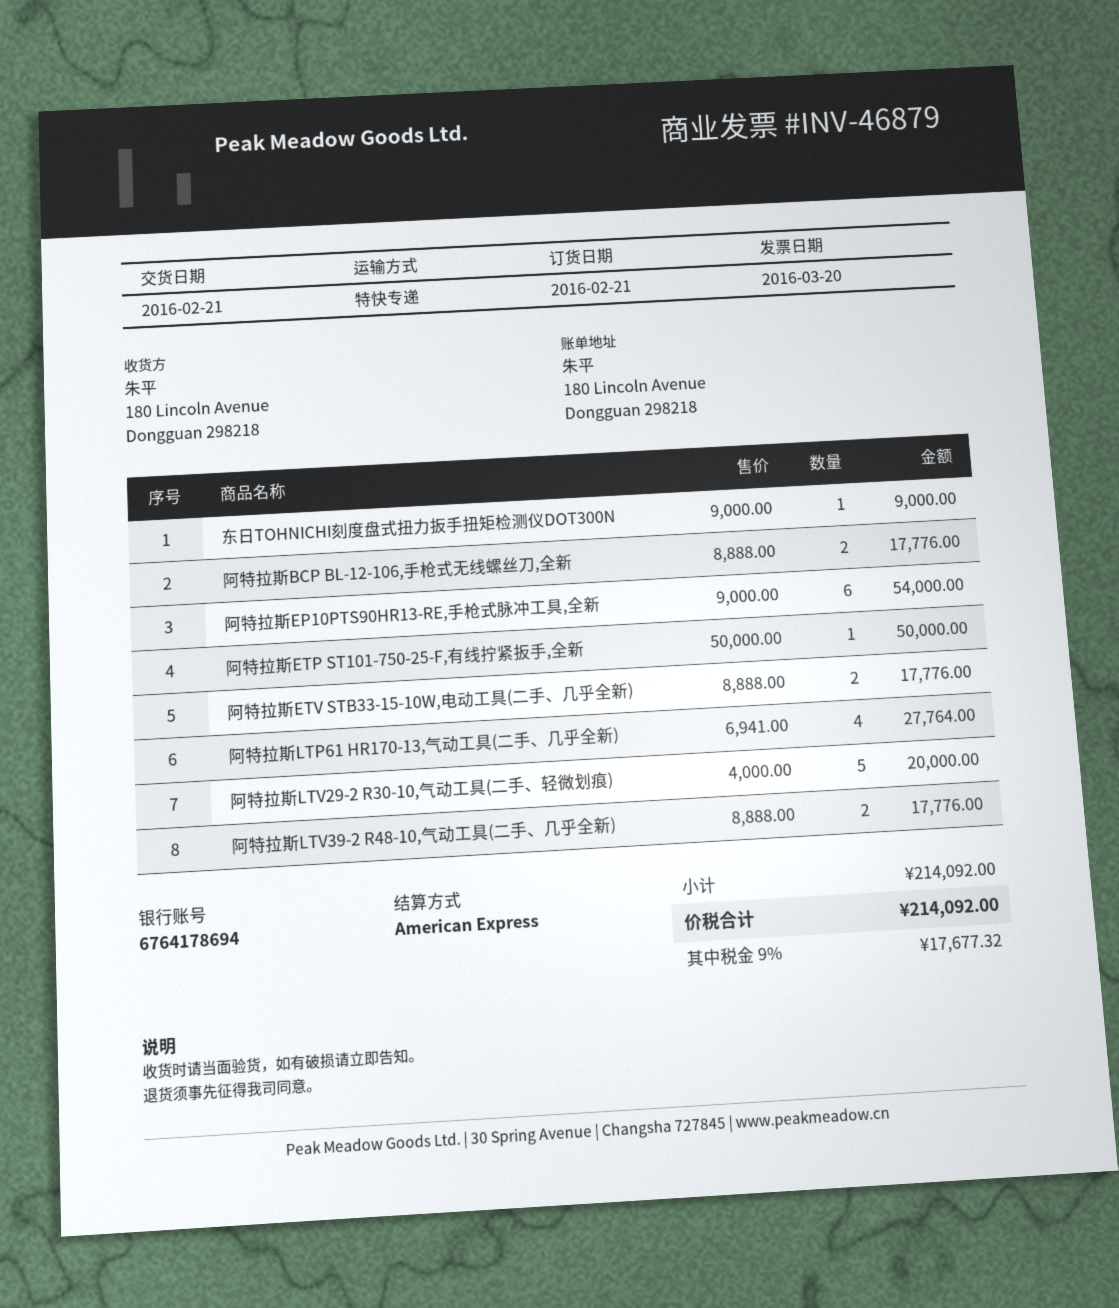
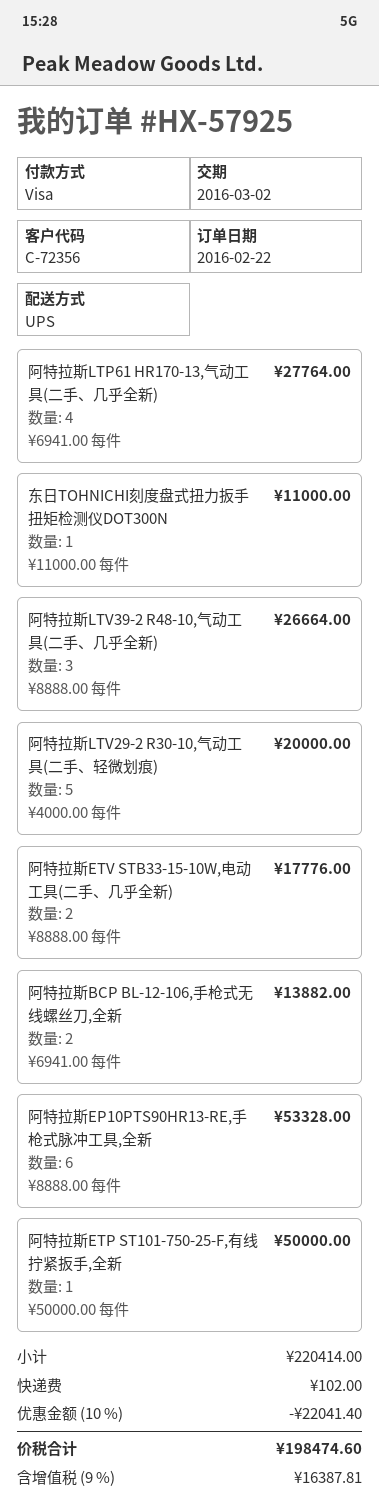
order date: 2016-02-21 -> 2016-02-22
delivery date: 2016-02-21 -> 2016-03-02
payment method: American Express -> Visa
shipping method: express -> UPS
东日TOHNICHI刻度盘式扭力扳手扭矩检测仪DOT300N: 1 x 9000.00 = 9000.00 -> 1 x 11000.00 = 11000.00
阿特拉斯BCP BL-12-106,手枪式无线螺丝刀,全新: 2 x 8888.00 = 17776.00 -> 2 x 6941.00 = 13882.00
阿特拉斯EP10PTS90HR13-RE,手枪式脉冲工具,全新: 6 x 9000.00 = 54000.00 -> 6 x 8888.00 = 53328.00
阿特拉斯LTV39-2 R48-10,气动工具(二手、几乎全新): 2 x 8888.00 = 17776.00 -> 3 x 8888.00 = 26664.00
subtotal: 214092.00 -> 220414.00
discount: none -> 10% = 22041.40
shipping: none -> 102.00
tax: 9% = 17677.32 -> 9% = 16387.81
total: 214092.00 -> 198474.60

